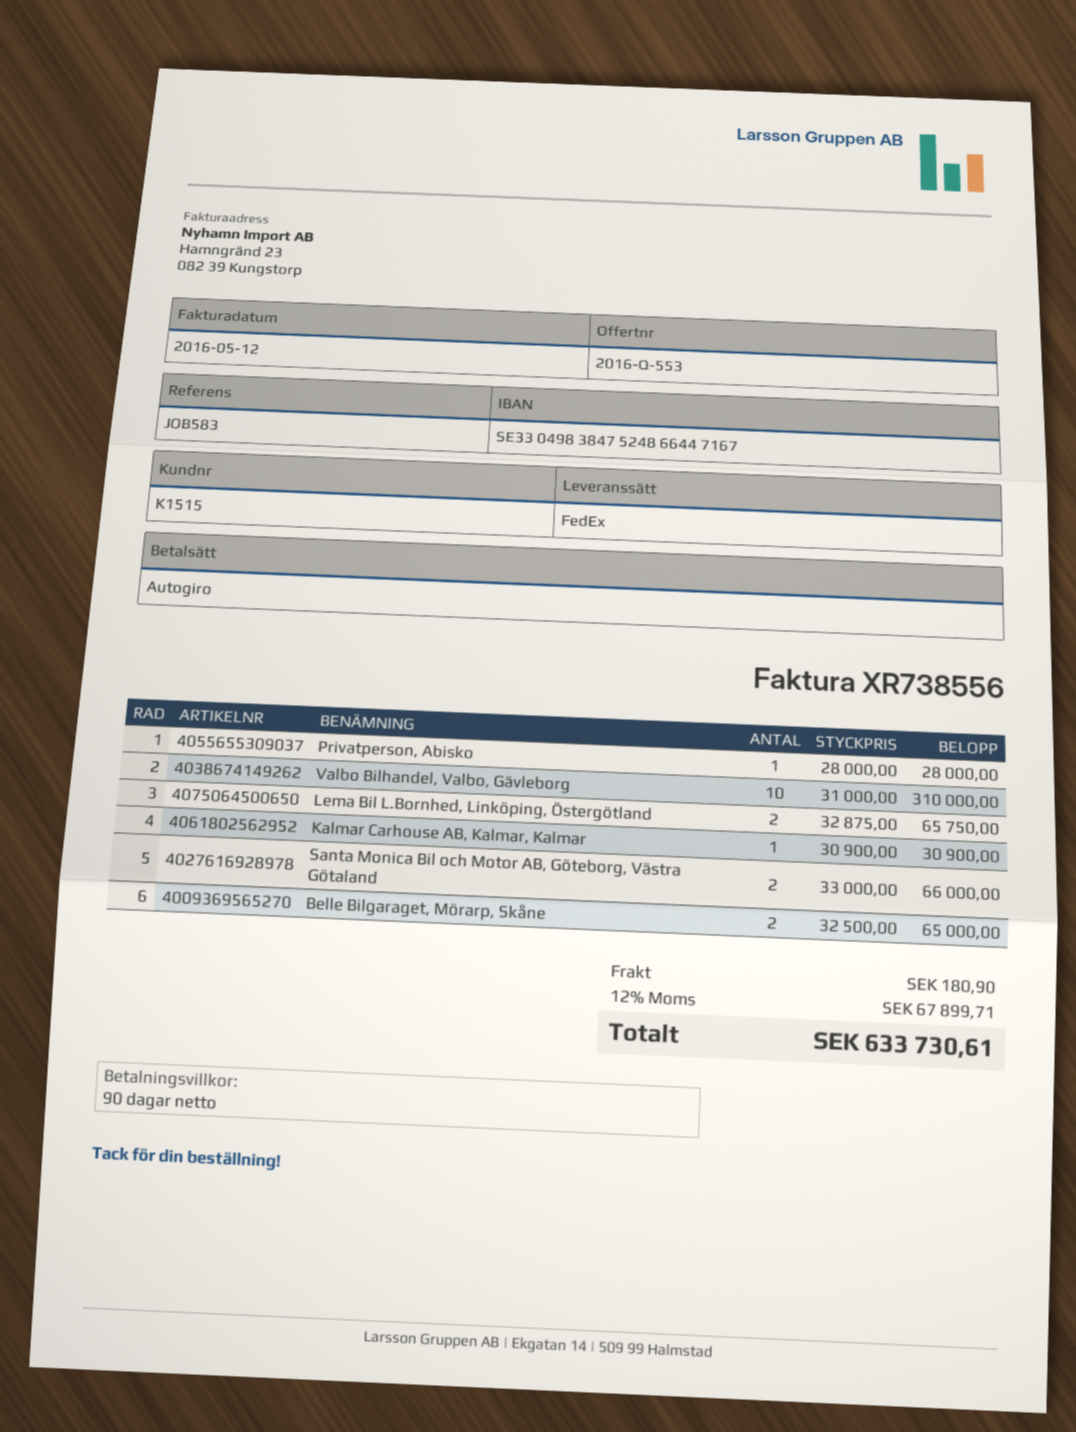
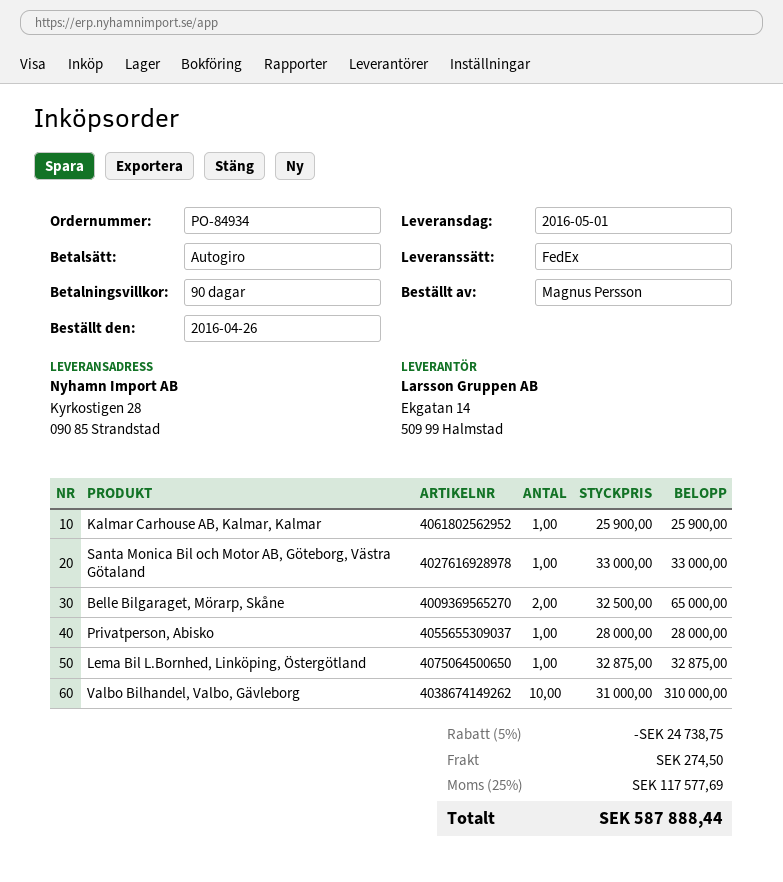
Lema Bil L.Bornhed, Linköping, Östergötland: 2 x 32875.00 = 65750.00 -> 1 x 32875.00 = 32875.00
Kalmar Carhouse AB, Kalmar, Kalmar: 1 x 30900.00 = 30900.00 -> 1 x 25900.00 = 25900.00
Santa Monica Bil och Motor AB, Göteborg, Västra Götaland: 2 x 33000.00 = 66000.00 -> 1 x 33000.00 = 33000.00
discount: none -> 5% = 24738.75
shipping: 180.90 -> 274.50
tax: 12% = 67899.71 -> 25% = 117577.69
total: 633730.61 -> 587888.44

